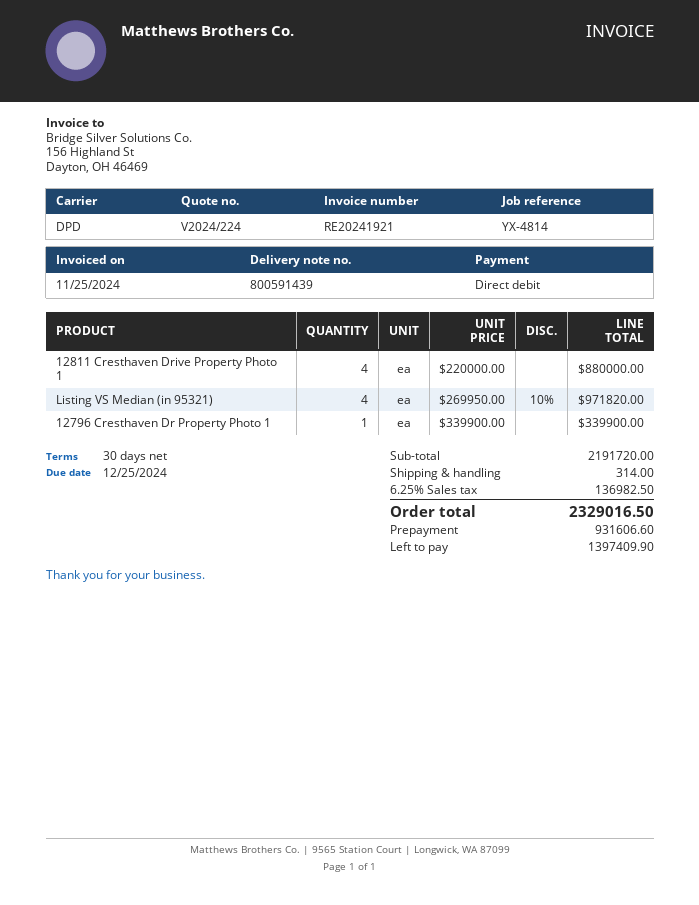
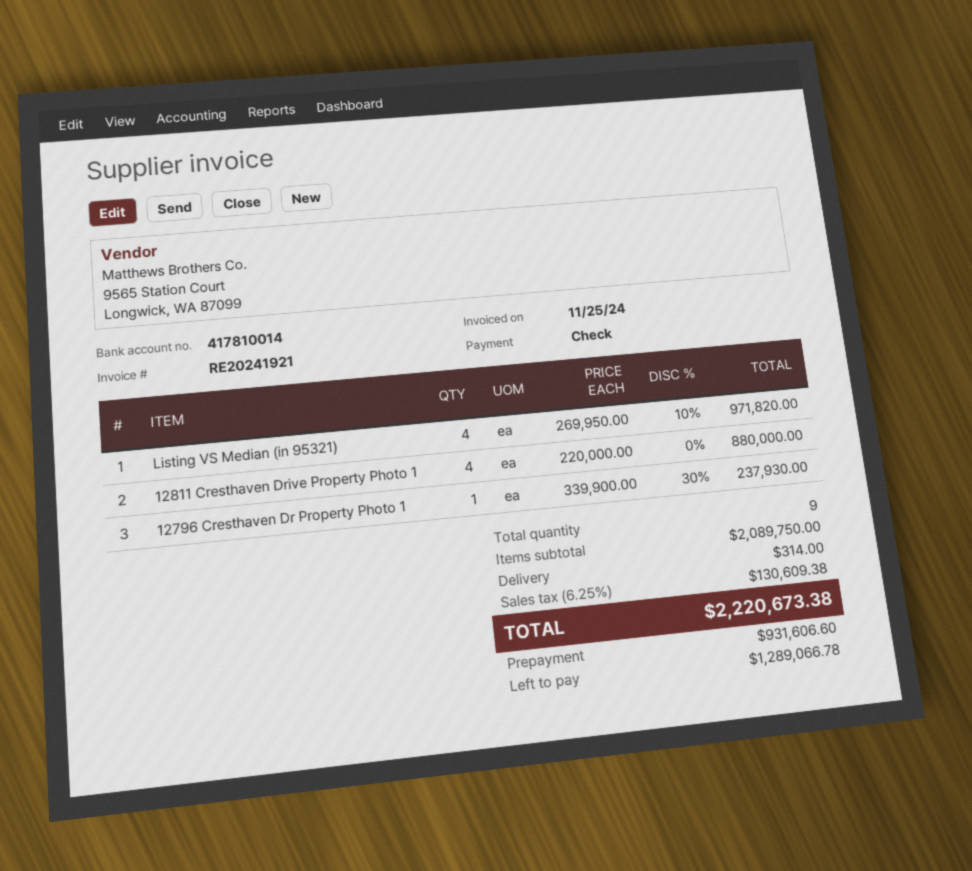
payment method: direct debit -> cheque
12796 Cresthaven Dr Property Photo 1: 1 x 339900.00 = 339900.00 -> 1 x 339900.00 - 30% = 237930.00
subtotal: 2191720.00 -> 2089750.00
tax: 6.25% = 136982.50 -> 6.25% = 130609.38
total: 2329016.50 -> 2220673.38
balance: 1397409.90 -> 1289066.78

